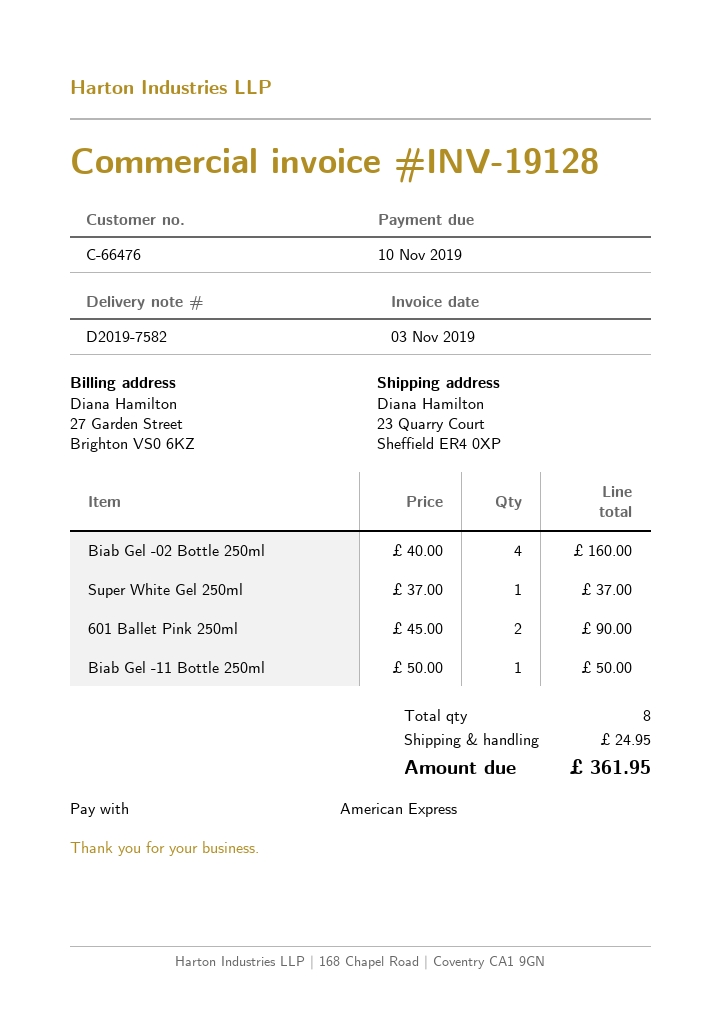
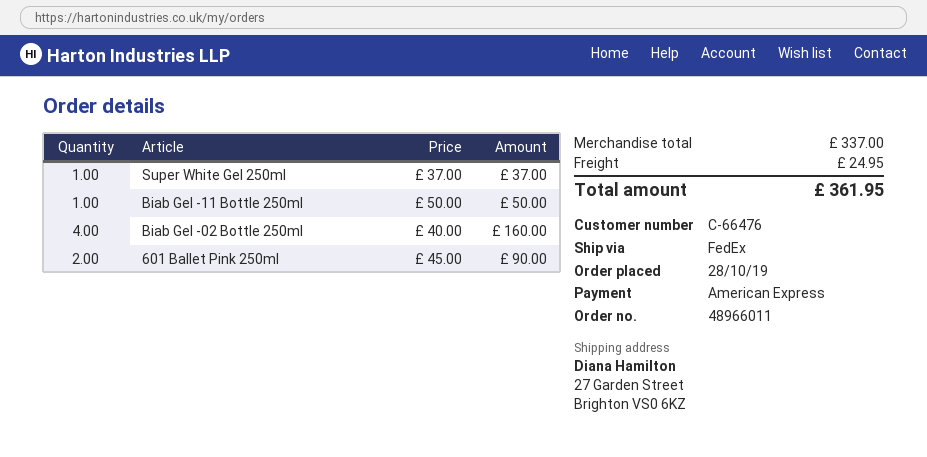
ship to: 23 Quarry Court, Sheffield ER4 0XP -> 27 Garden Street, Brighton VS0 6KZ

